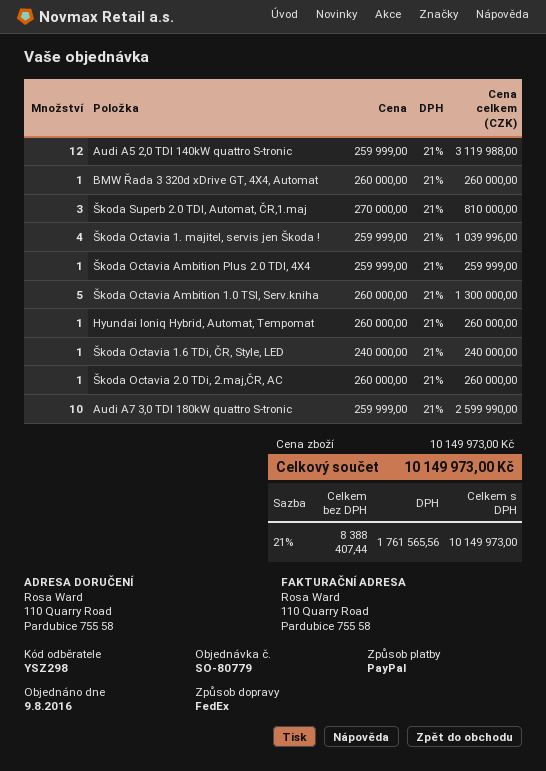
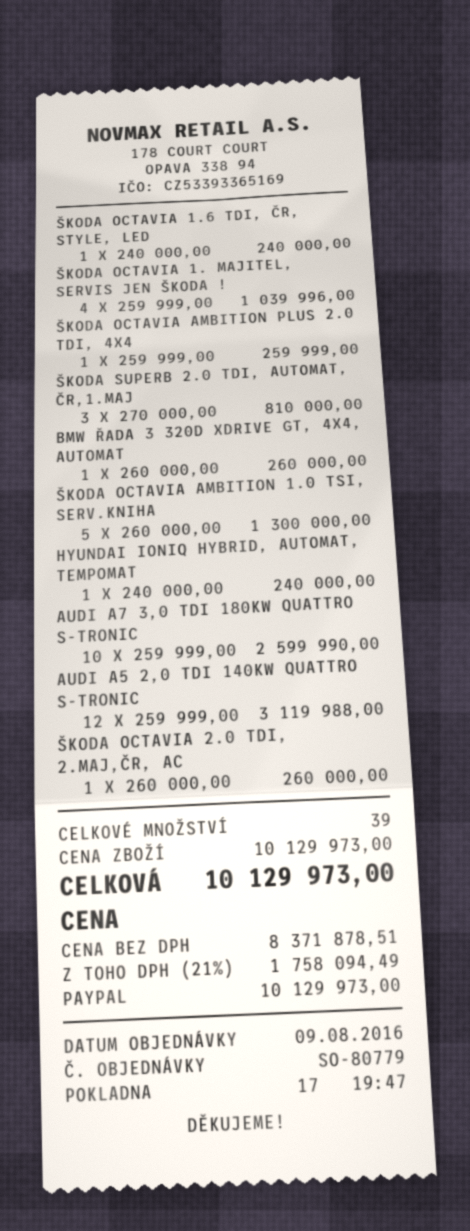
Hyundai Ioniq Hybrid, Automat, Tempomat: 1 x 260000.00 = 260000.00 -> 1 x 240000.00 = 240000.00
subtotal: 10149973.00 -> 10129973.00
net: 8388407.44 -> 8371878.51
tax: 21% = 1761565.56 -> 21% = 1758094.49
total: 10149973.00 -> 10129973.00

